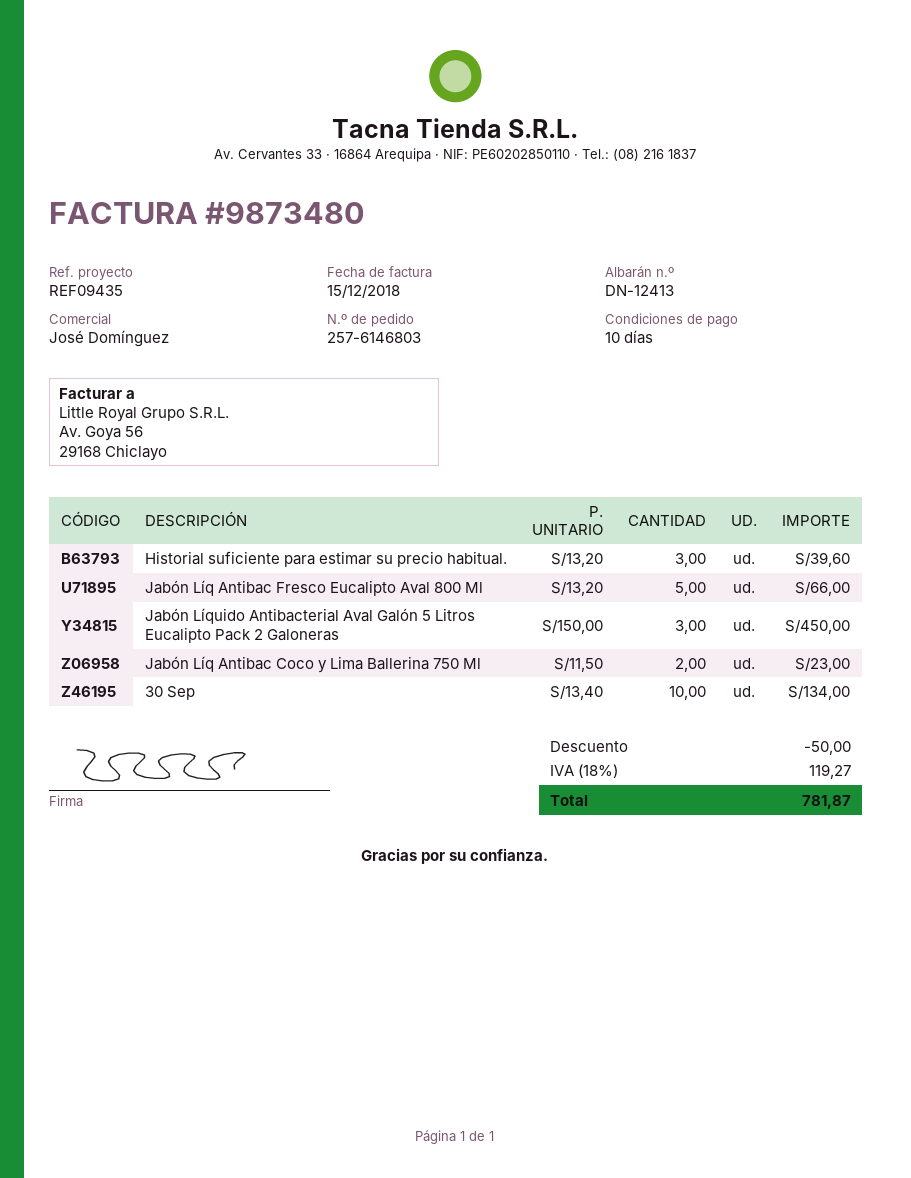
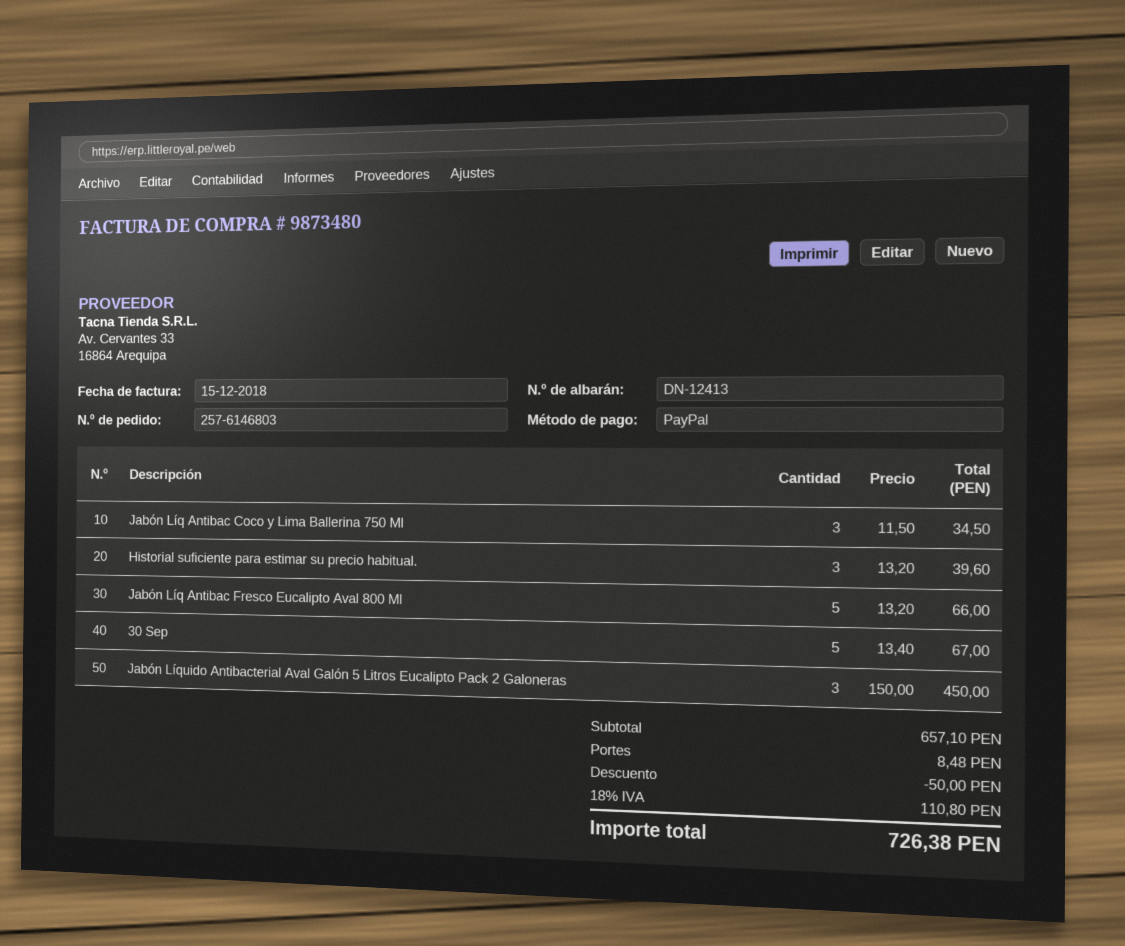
Jabón Líq Antibac Coco y Lima Ballerina 750 Ml: 2 x 11.50 = 23.00 -> 3 x 11.50 = 34.50
30 Sep: 10 x 13.40 = 134.00 -> 5 x 13.40 = 67.00
shipping: none -> 8.48
tax: 18% = 119.27 -> 18% = 110.80
total: 781.87 -> 726.38

